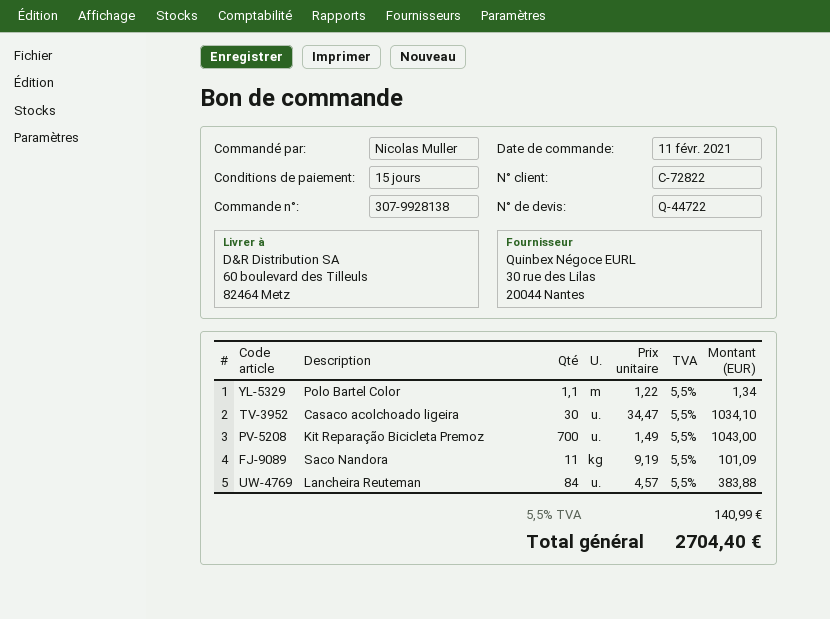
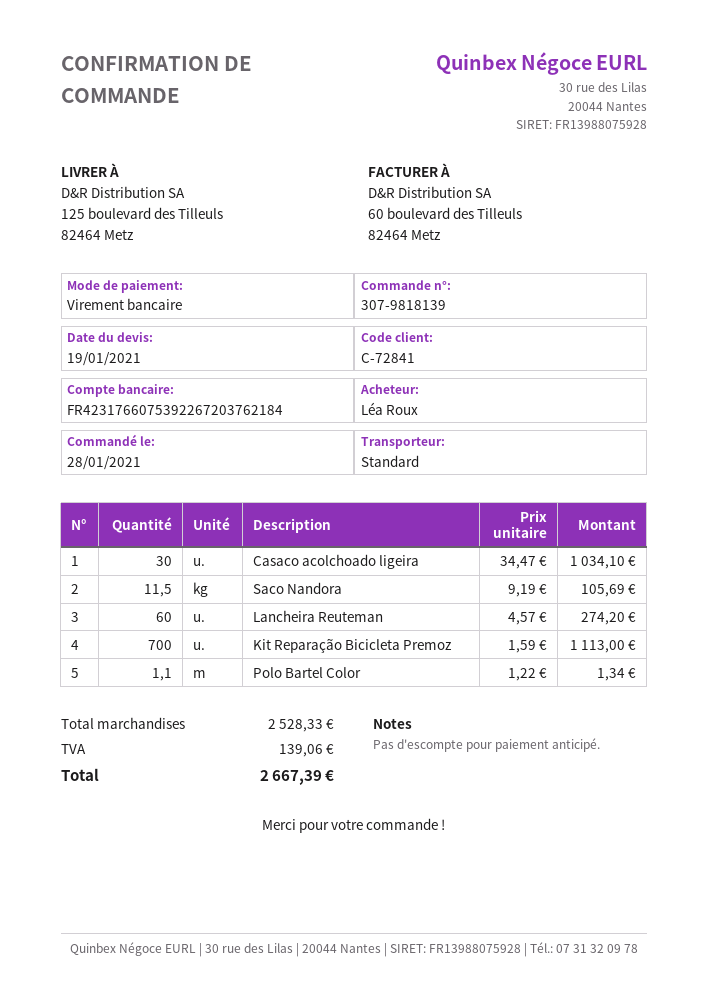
order number: 307-9928138 -> 307-9818139
order date: 2021-02-11 -> 2021-01-28
customer number: C-72822 -> C-72841
ordered by: Nicolas Muller -> Léa Roux
ship to: 60 boulevard des Tilleuls, 82464 Metz -> 125 boulevard des Tilleuls, 82464 Metz
Kit Reparação Bicicleta Premoz: 700 x 1.49 = 1043.00 -> 700 x 1.59 = 1113.00
Saco Nandora: 11 x 9.19 = 101.09 -> 11.5 x 9.19 = 105.69
Lancheira Reuteman: 84 x 4.57 = 383.88 -> 60 x 4.57 = 274.20
tax: 140.99 -> 139.06
total: 2704.40 -> 2667.39

